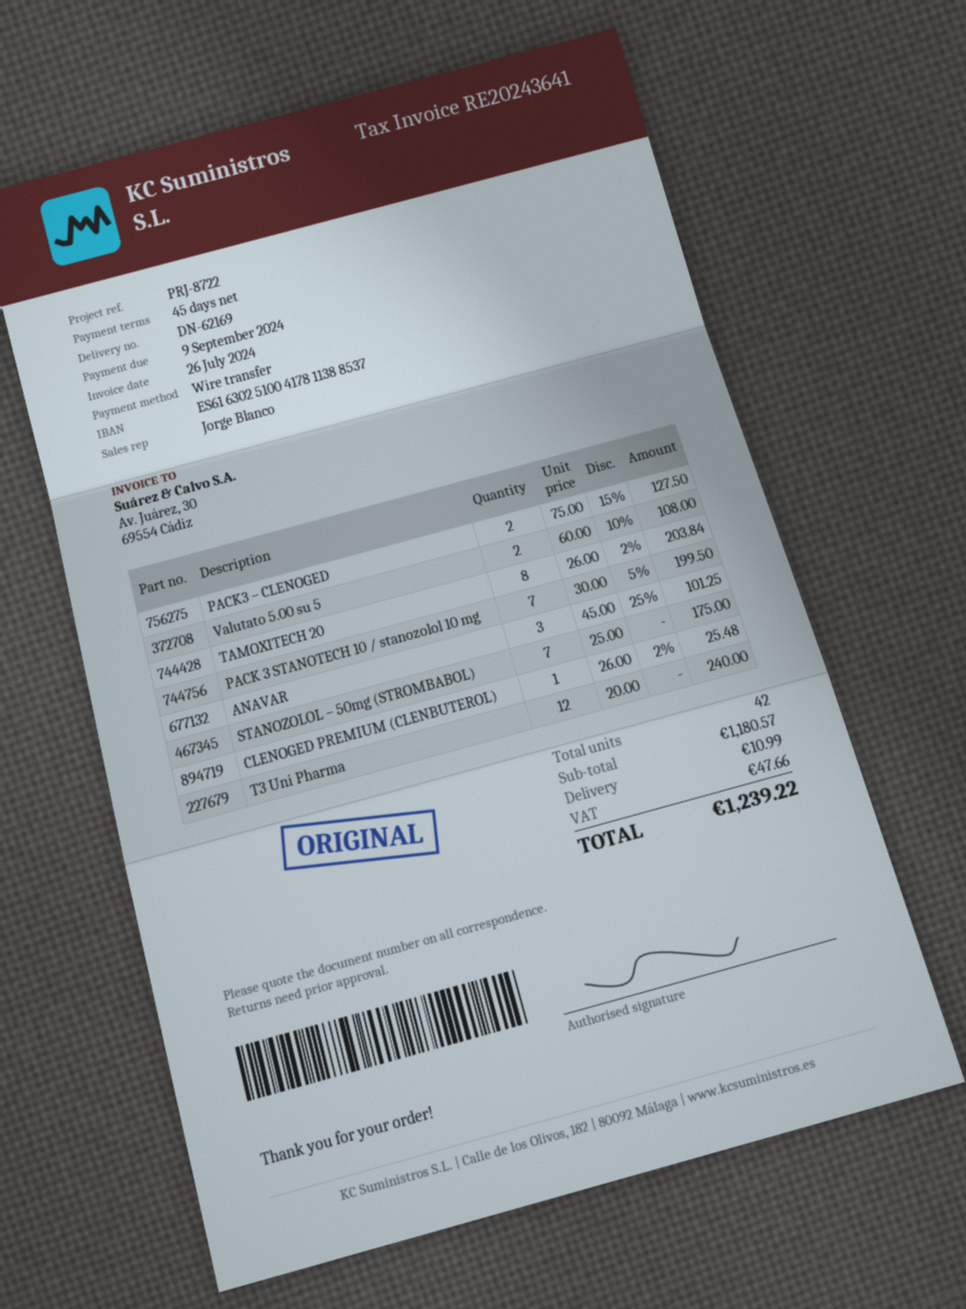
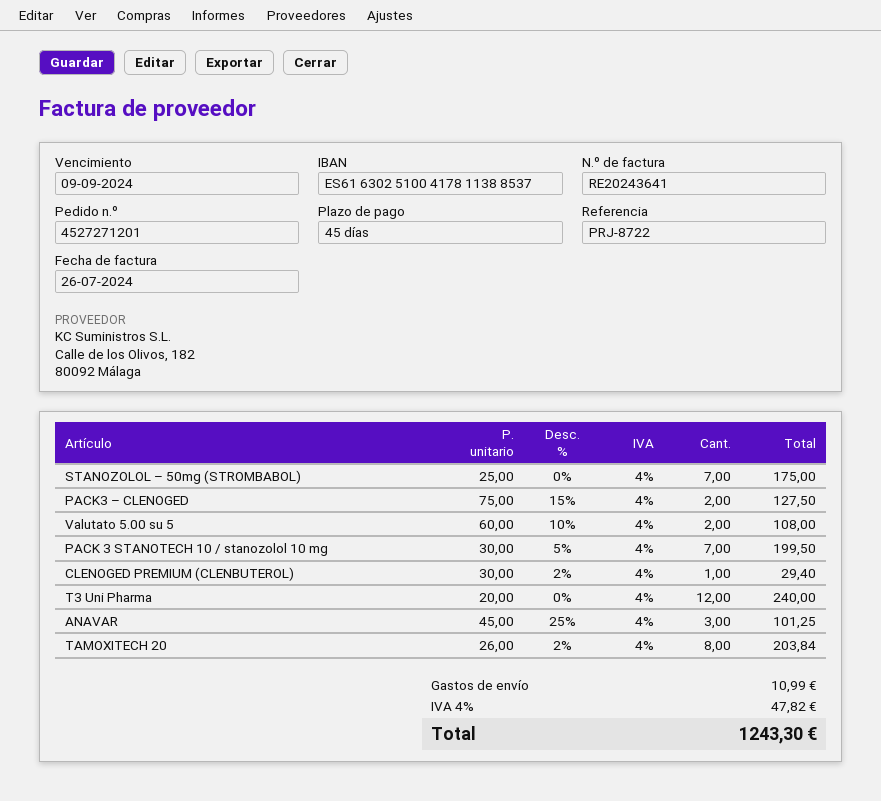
CLENOGED PREMIUM (CLENBUTEROL): 1 x 26.00 - 2% = 25.48 -> 1 x 30.00 - 2% = 29.40
tax: 47.66 -> 47.82
total: 1239.22 -> 1243.30

